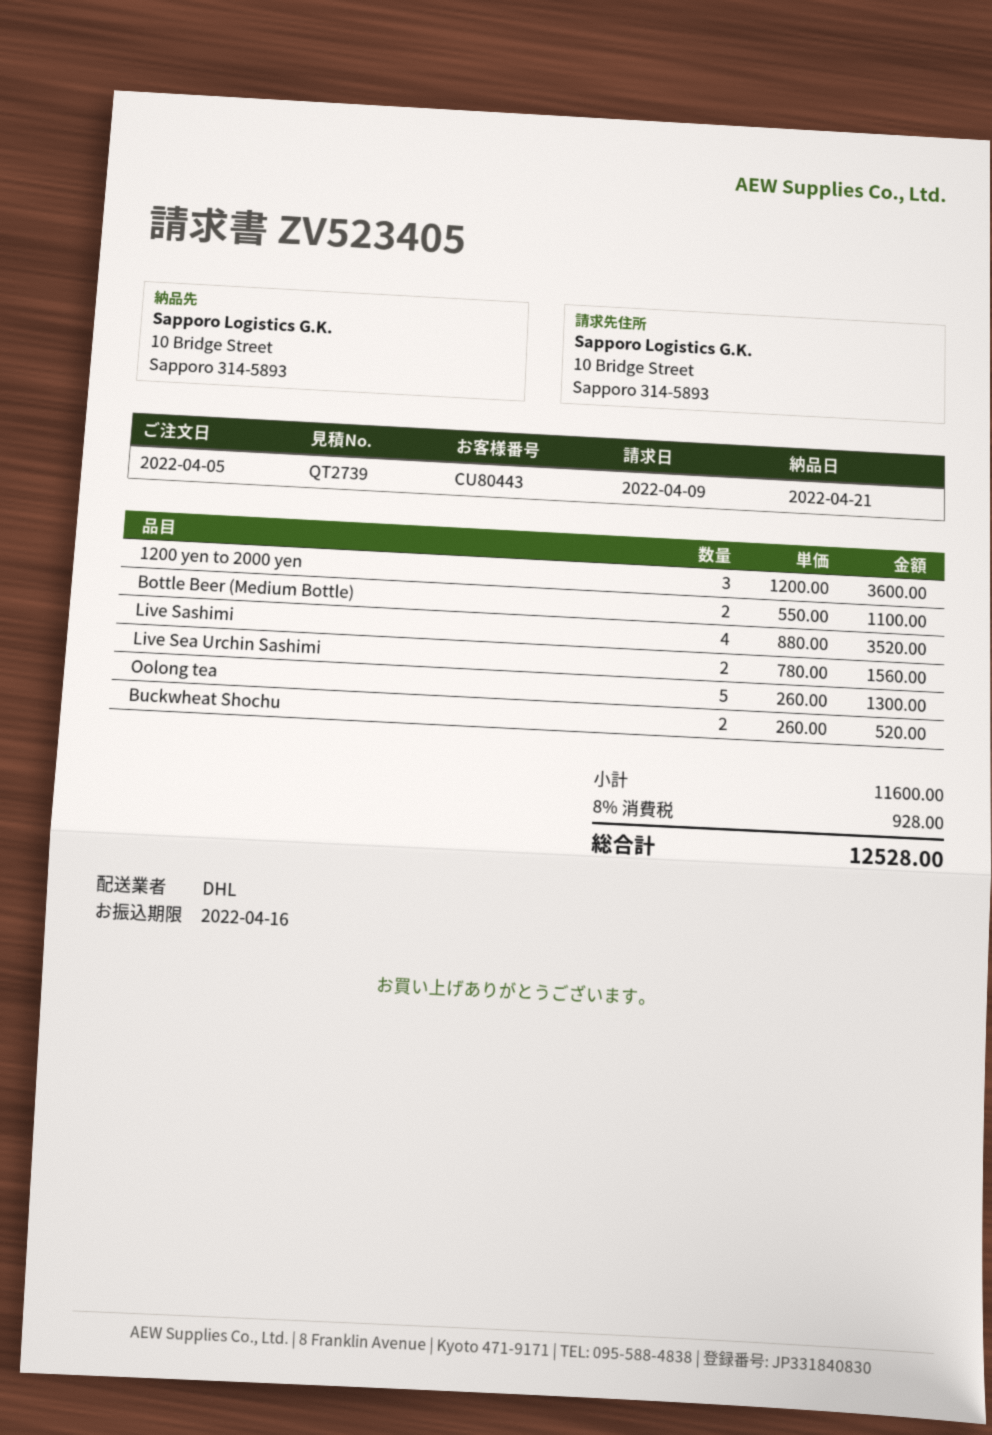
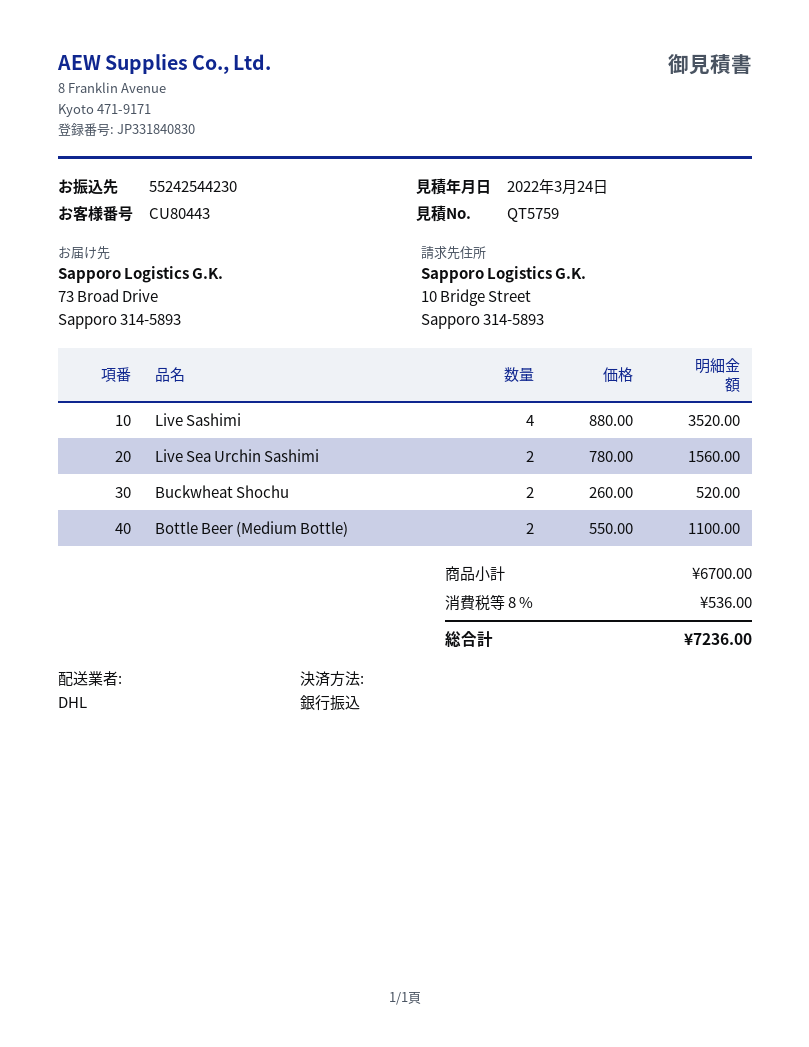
quote number: QT2739 -> QT5759
ship to: 10 Bridge Street, Sapporo 314-5893 -> 73 Broad Drive, Sapporo 314-5893
1200 yen to 2000 yen: 3 x 1200.00 = 3600.00 -> none
Oolong tea: 5 x 260.00 = 1300.00 -> none
subtotal: 11600.00 -> 6700.00
tax: 8% = 928.00 -> 8% = 536.00
total: 12528.00 -> 7236.00

